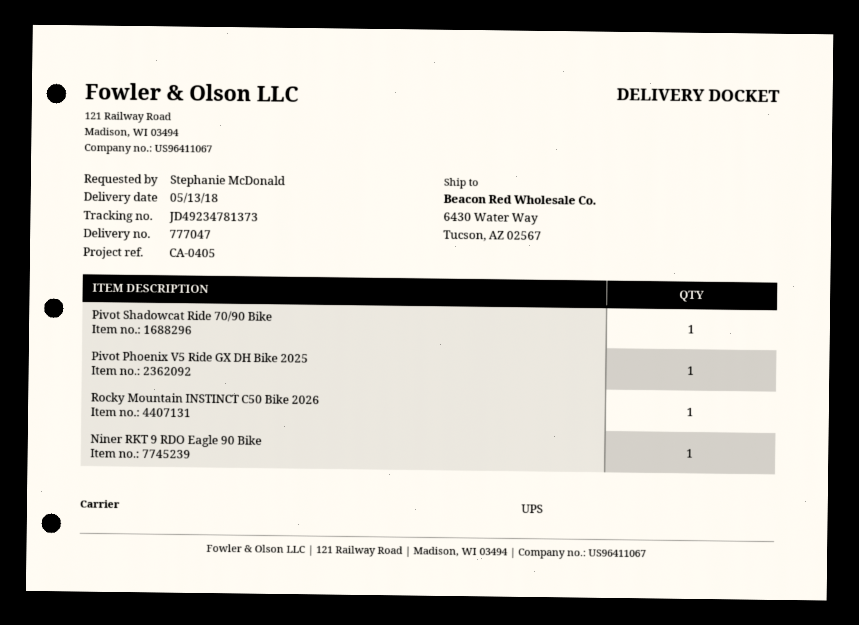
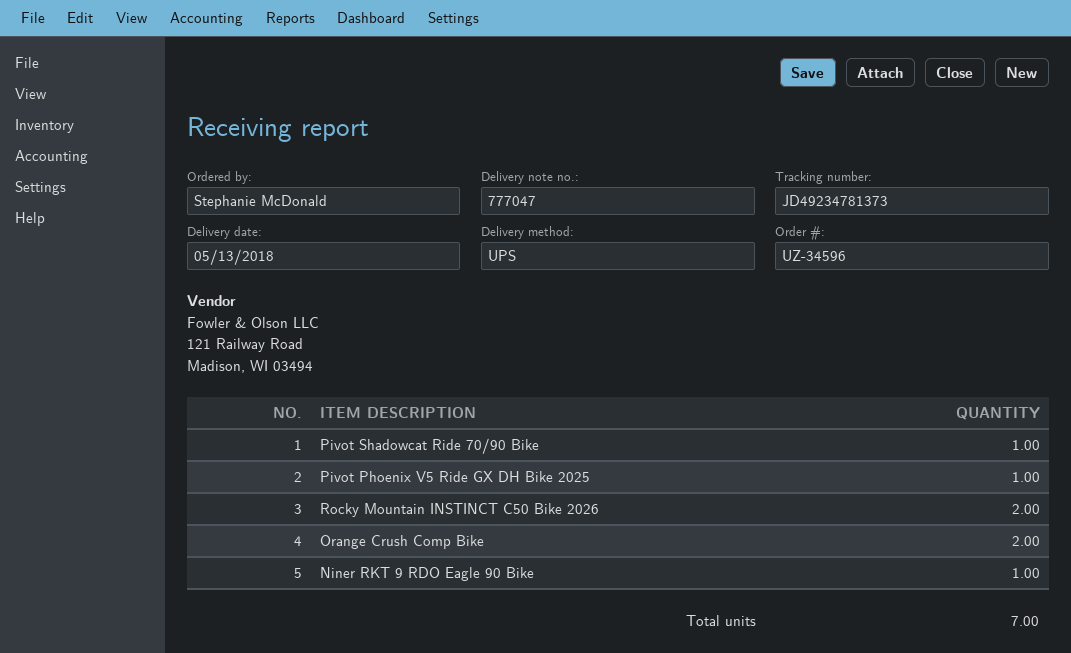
Rocky Mountain INSTINCT C50 Bike 2026: 1 -> 2
Orange Crush Comp Bike: none -> 2

